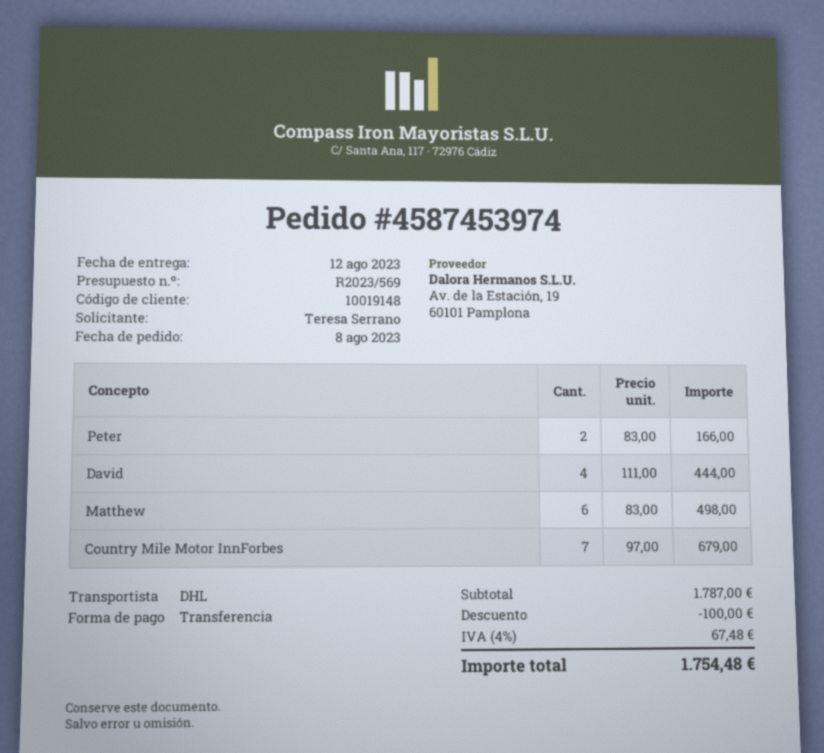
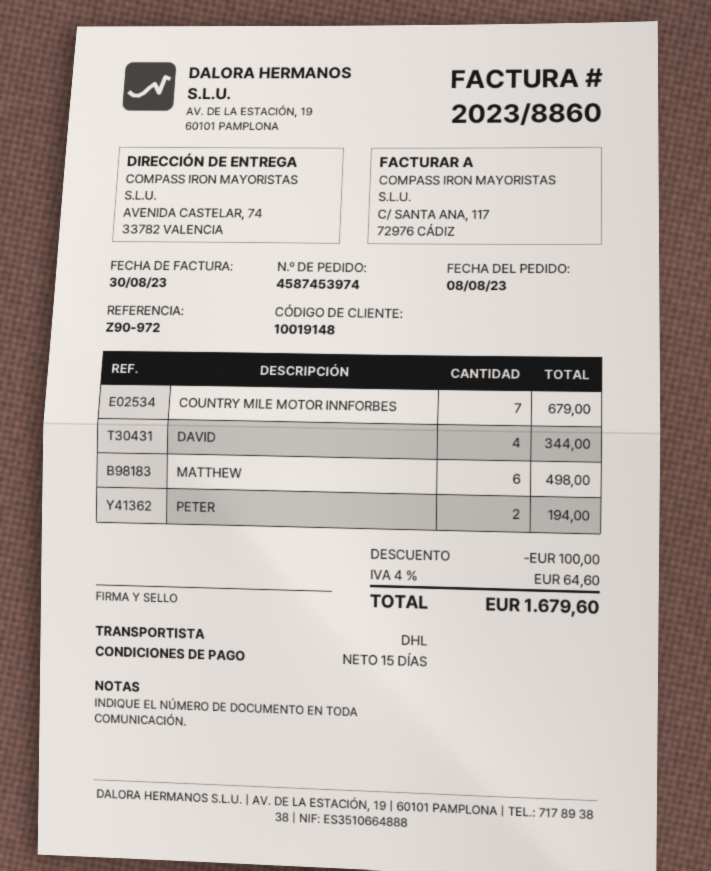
Peter: 2 for 166.00 -> 2 for 194.00
David: 4 for 444.00 -> 4 for 344.00
tax: 4% = 67.48 -> 4% = 64.60
total: 1754.48 -> 1679.60

